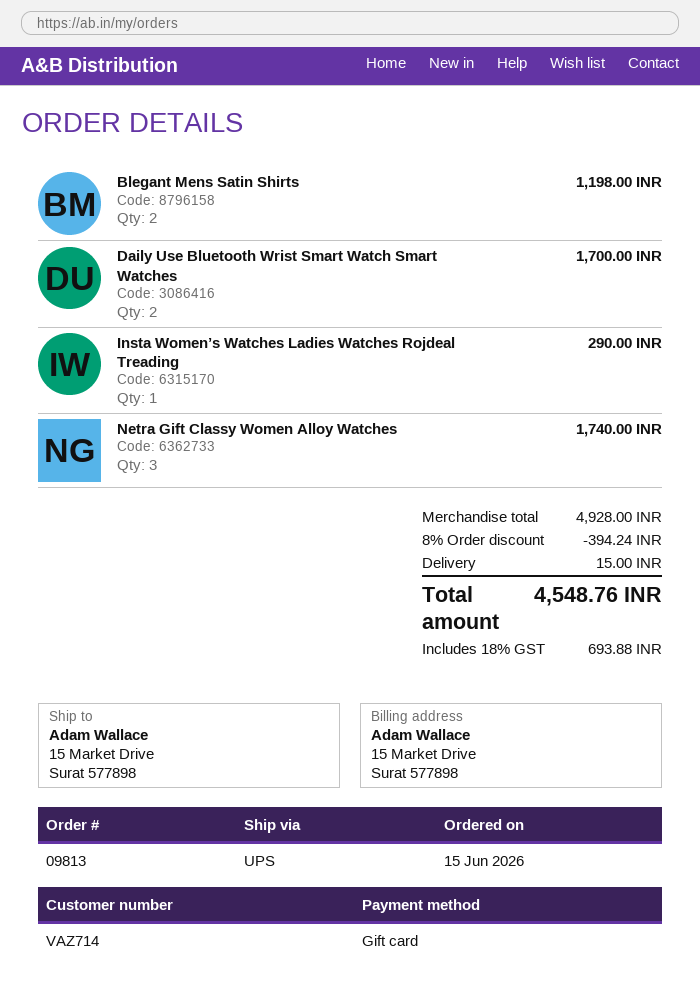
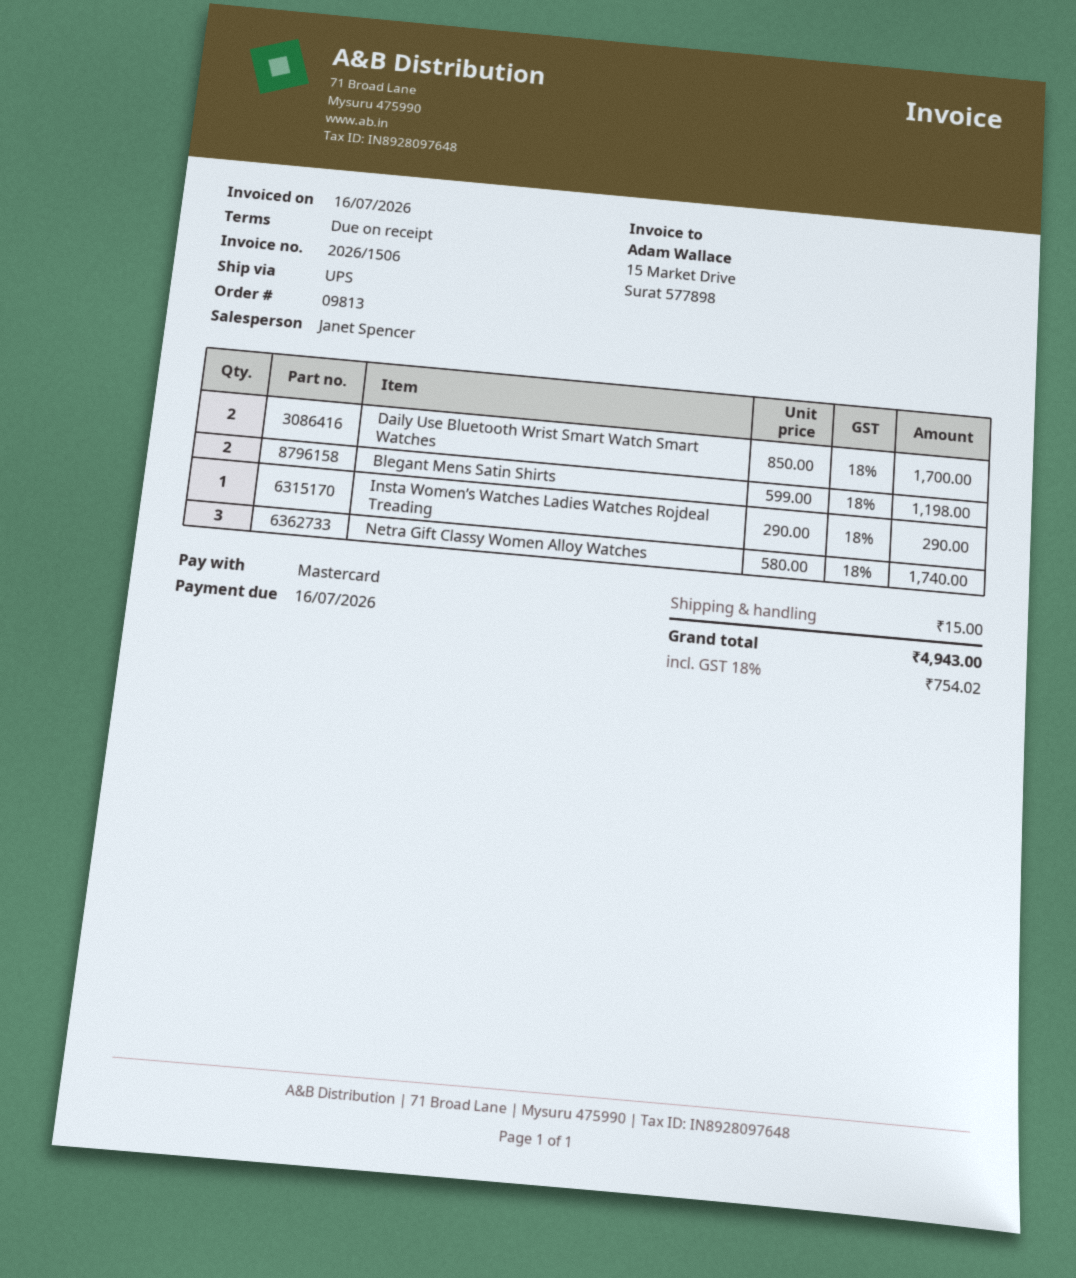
payment method: gift card -> Mastercard
discount: 8% = 394.24 -> none
tax: 18% = 693.88 -> 18% = 754.02
total: 4548.76 -> 4943.00

